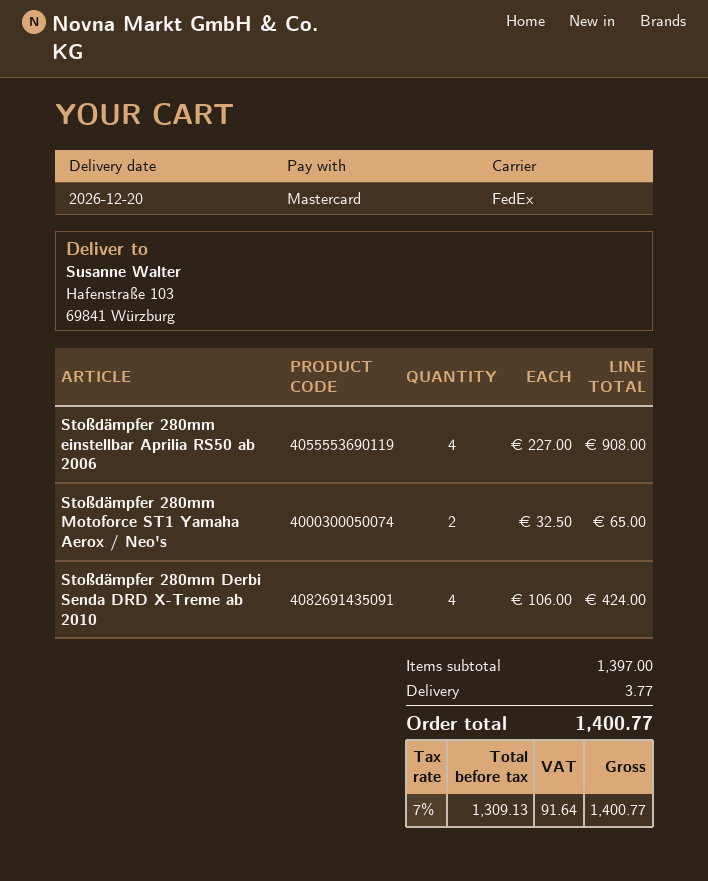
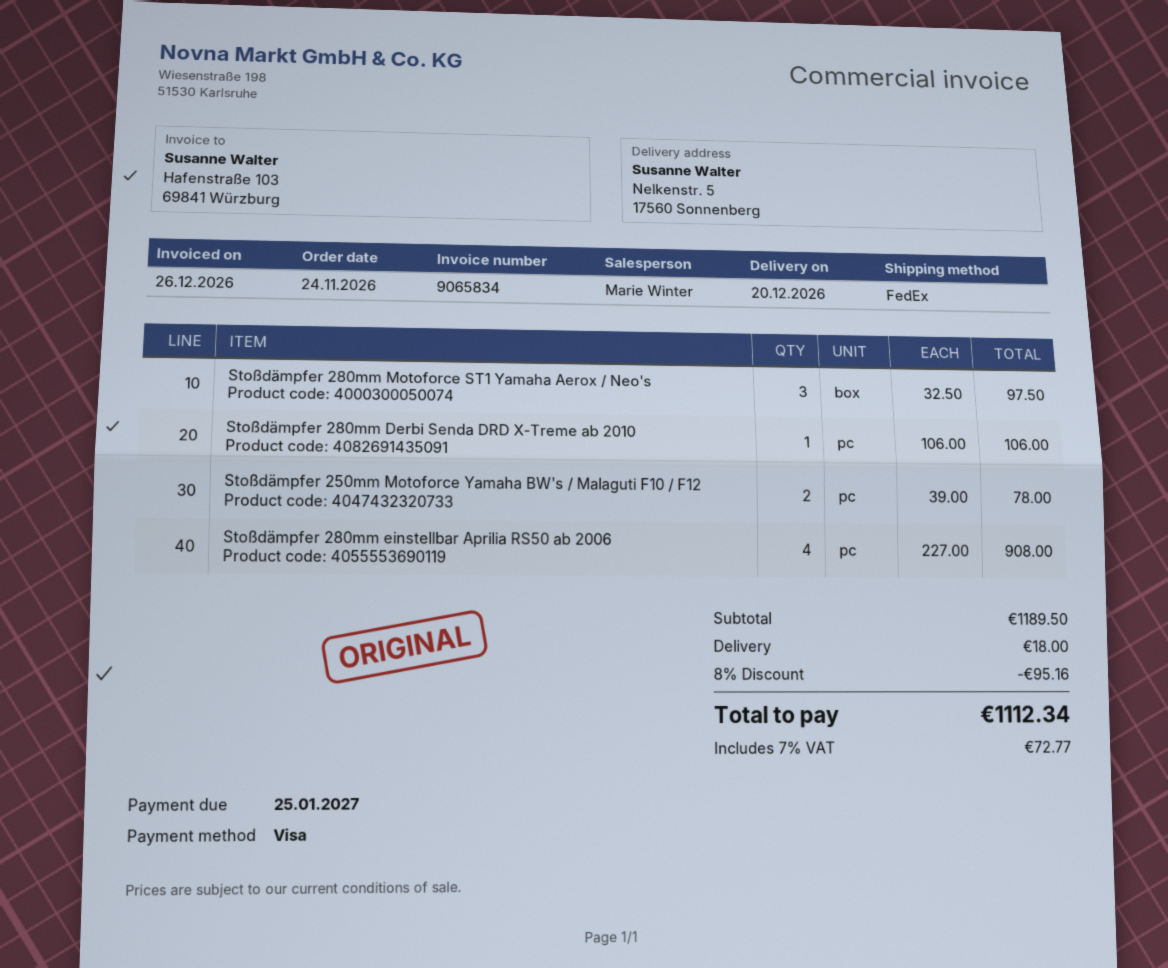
payment method: Mastercard -> Visa
ship to: Hafenstraße 103, 69841 Würzburg -> Nelkenstr. 5, 17560 Sonnenberg
Stoßdämpfer 280mm Motoforce ST1 Yamaha Aerox / Neo's: 2 x 32.50 = 65.00 -> 3 x 32.50 = 97.50
Stoßdämpfer 280mm Derbi Senda DRD X-Treme ab 2010: 4 x 106.00 = 424.00 -> 1 x 106.00 = 106.00
Stoßdämpfer 250mm Motoforce Yamaha BW's / Malaguti F10 / F12: none -> 2 x 39.00 = 78.00
subtotal: 1397.00 -> 1189.50
discount: none -> 8% = 95.16
shipping: 3.77 -> 18.00
tax: 7% = 91.64 -> 7% = 72.77
total: 1400.77 -> 1112.34

